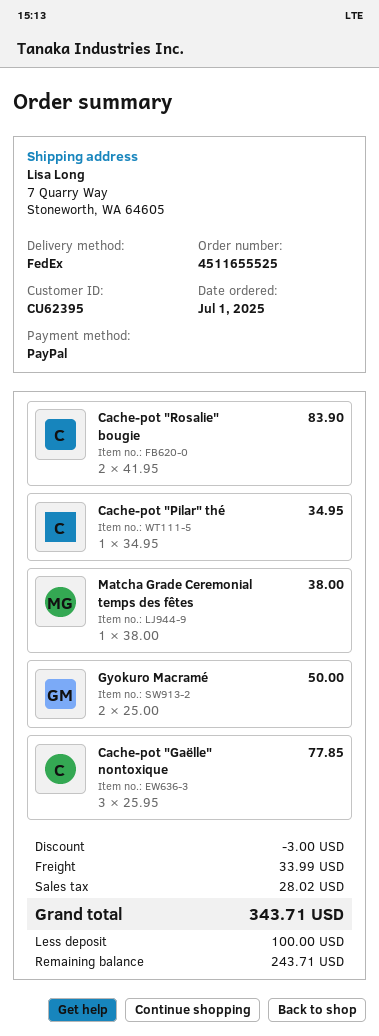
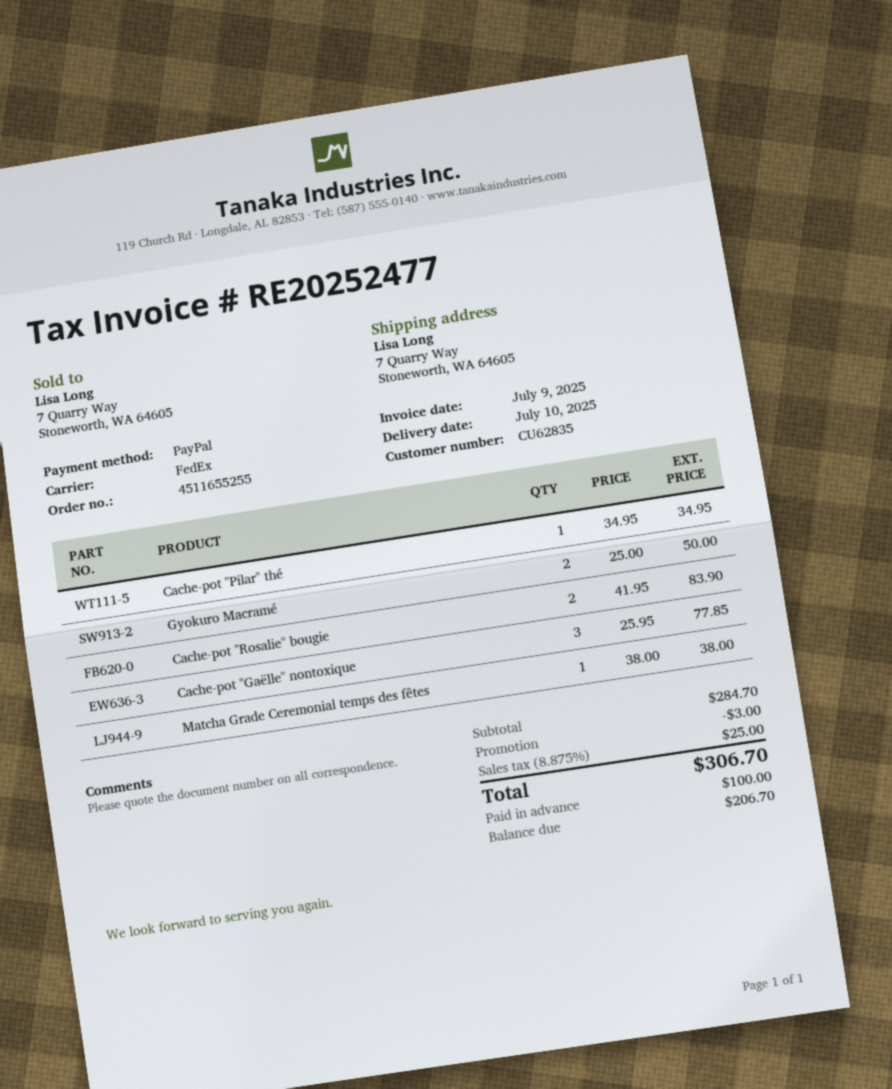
order number: 4511655525 -> 4511655255
customer number: CU62395 -> CU62835
shipping: 33.99 -> none
tax: 28.02 -> 25.00
total: 343.71 -> 306.70
balance: 243.71 -> 206.70

